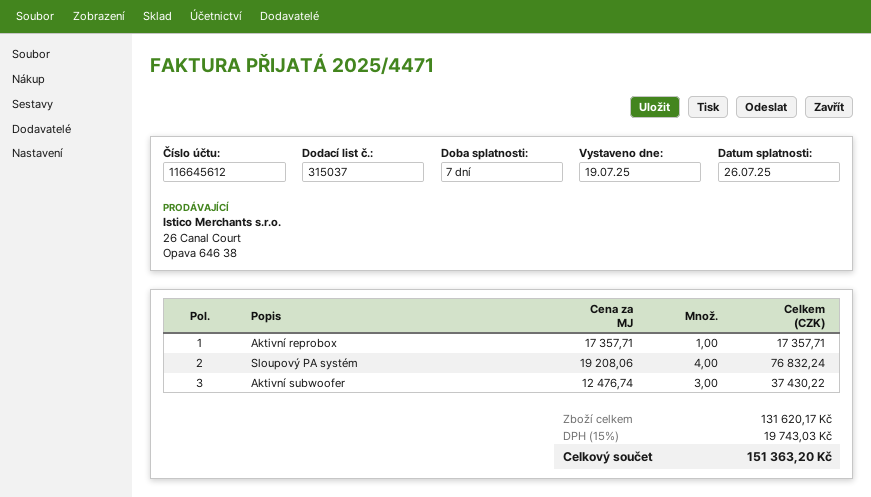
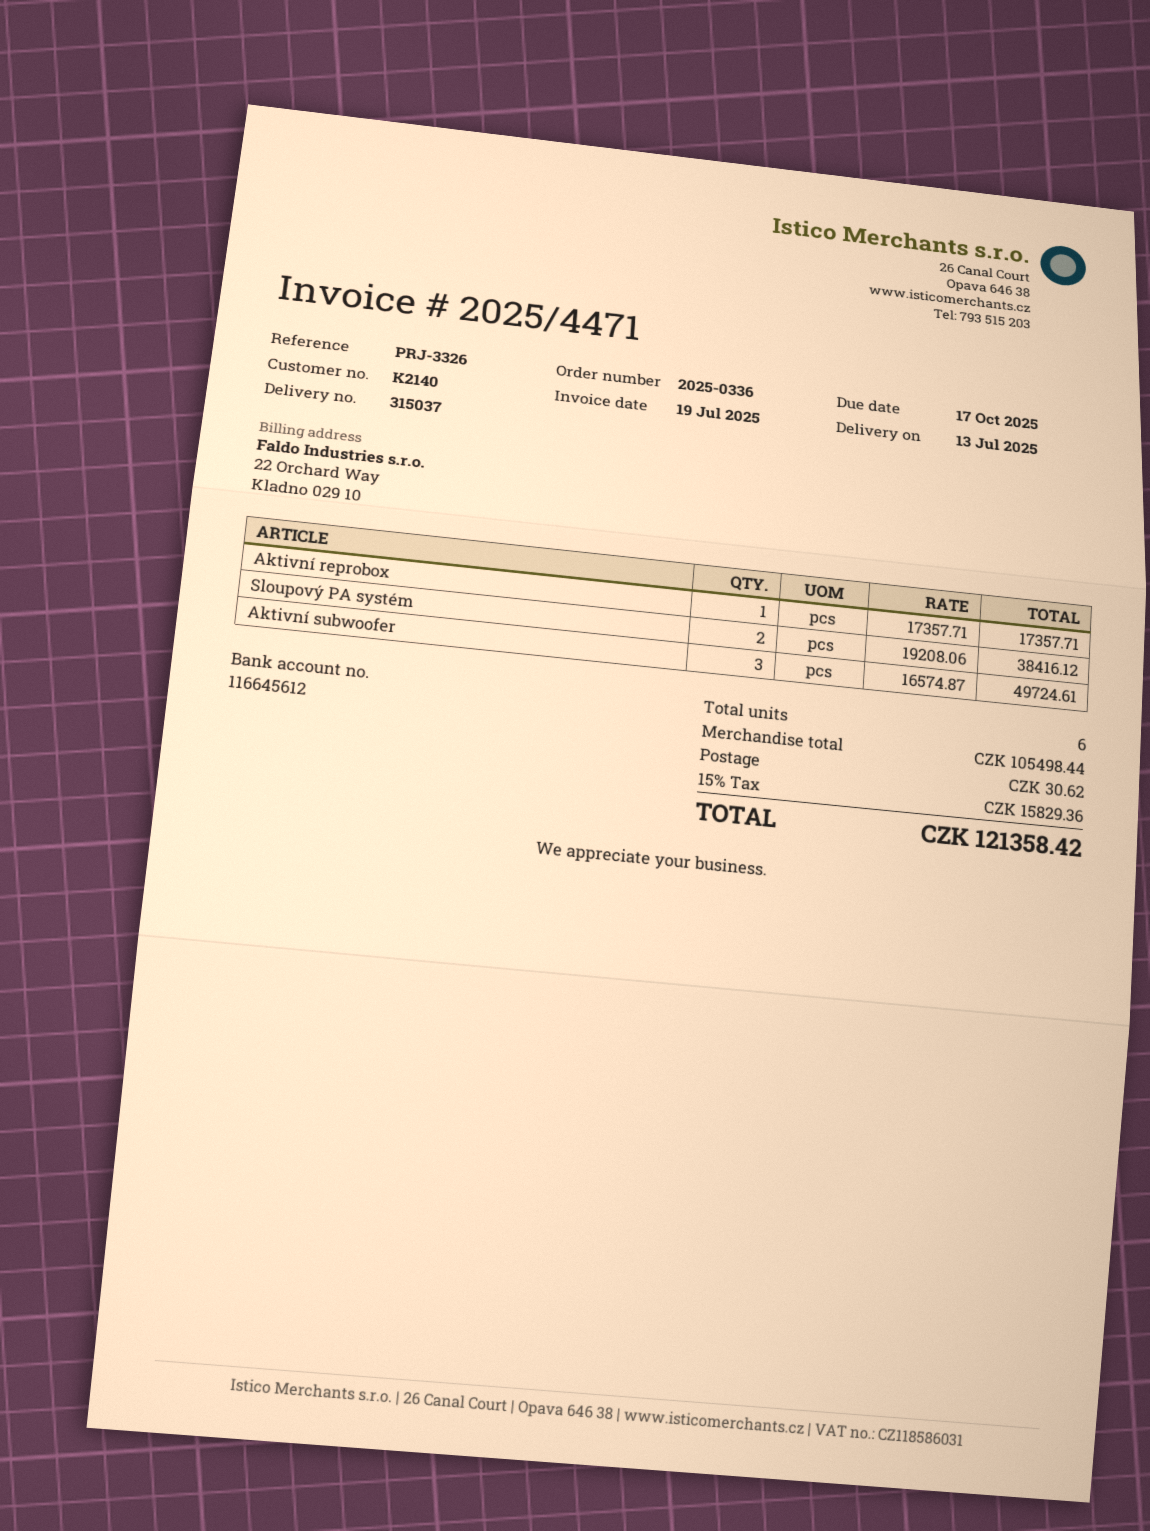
due date: 2025-07-26 -> 2025-10-17
Sloupový PA systém: 4 x 19208.06 = 76832.24 -> 2 x 19208.06 = 38416.12
Aktivní subwoofer: 3 x 12476.74 = 37430.22 -> 3 x 16574.87 = 49724.61
subtotal: 131620.17 -> 105498.44
shipping: none -> 30.62
tax: 15% = 19743.03 -> 15% = 15829.36
total: 151363.20 -> 121358.42

